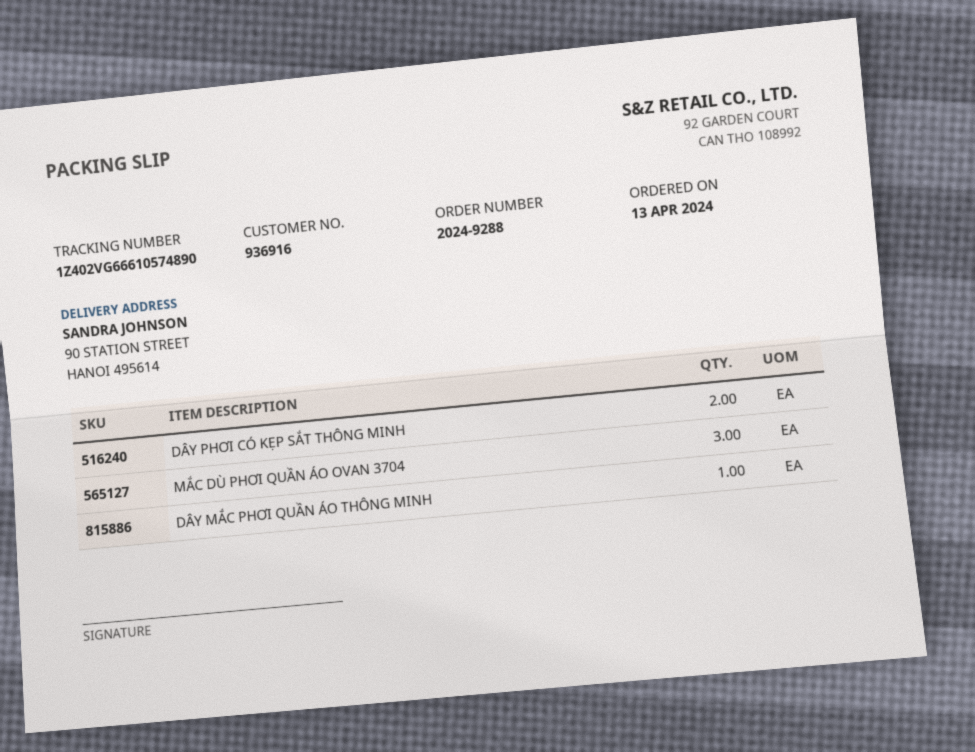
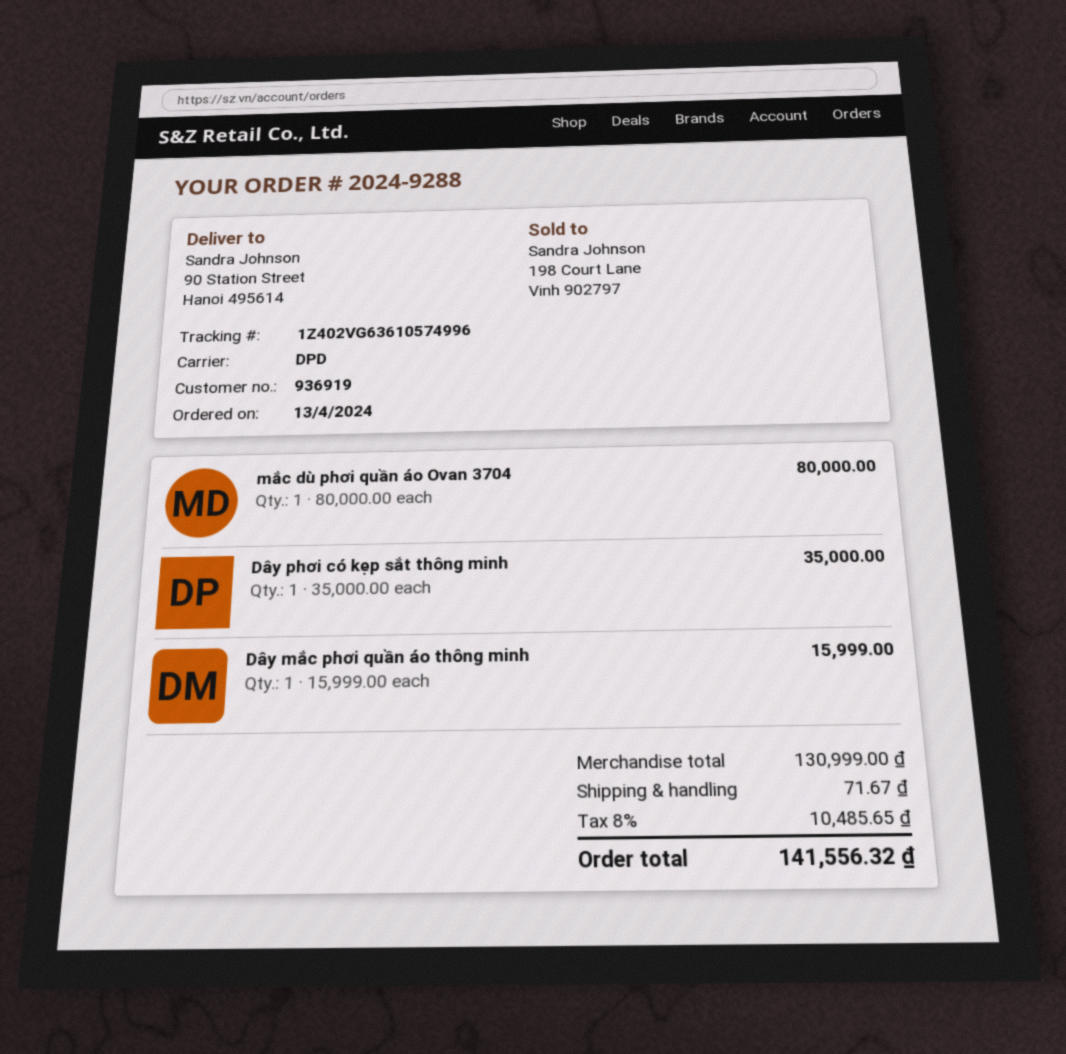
customer number: 936916 -> 936919
tracking number: 1Z402VG66610574890 -> 1Z402VG63610574996
DÂY PHƠI CÓ KẸP SẮT THÔNG MINH: 2 -> 1
MẮC DÙ PHƠI QUẦN ÁO OVAN 3704: 3 -> 1

